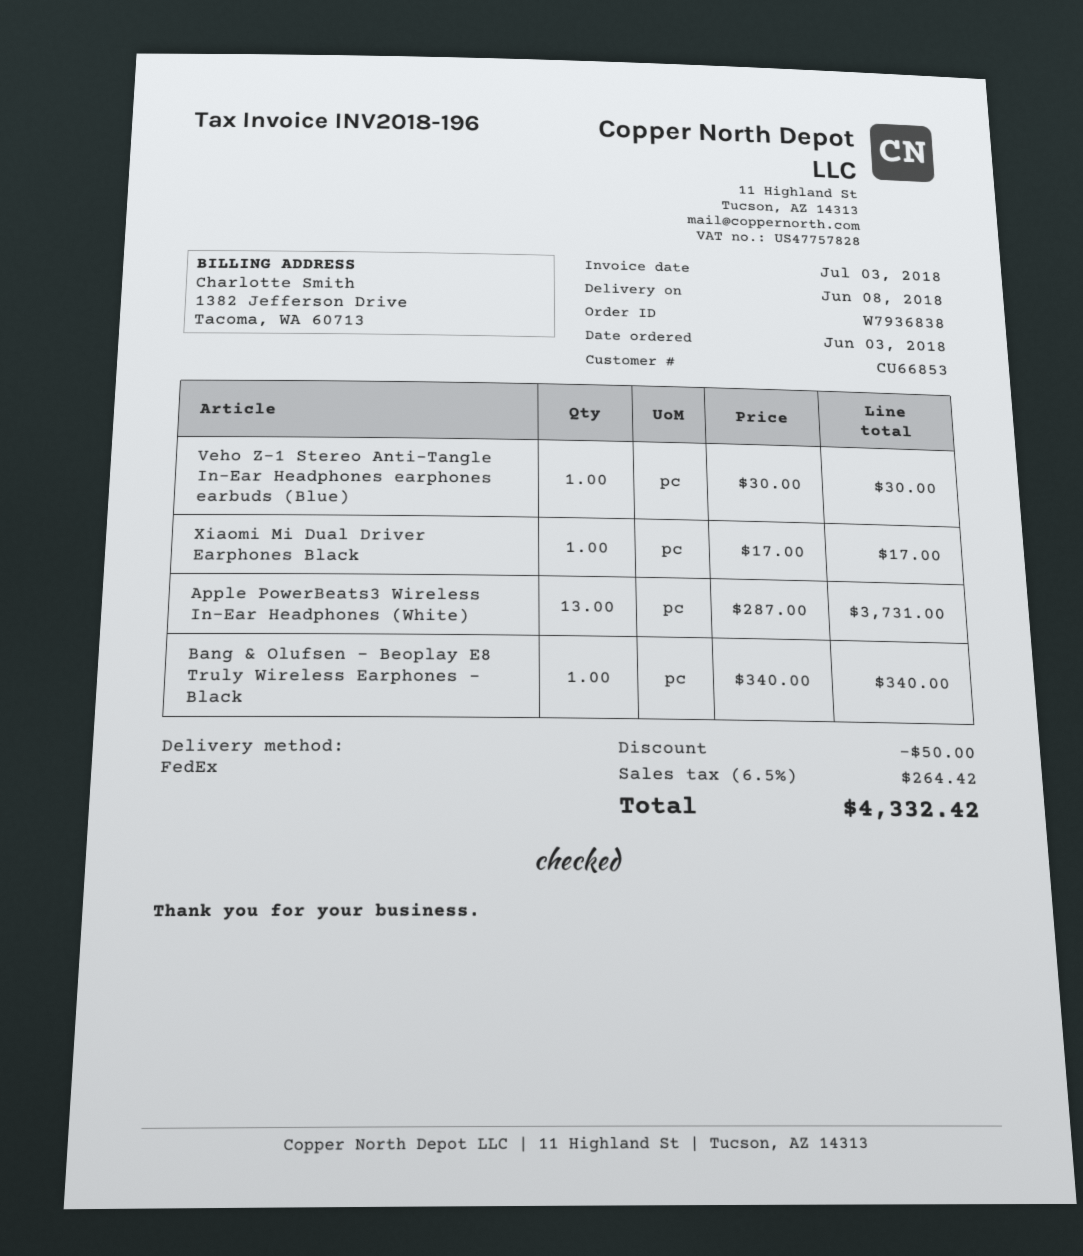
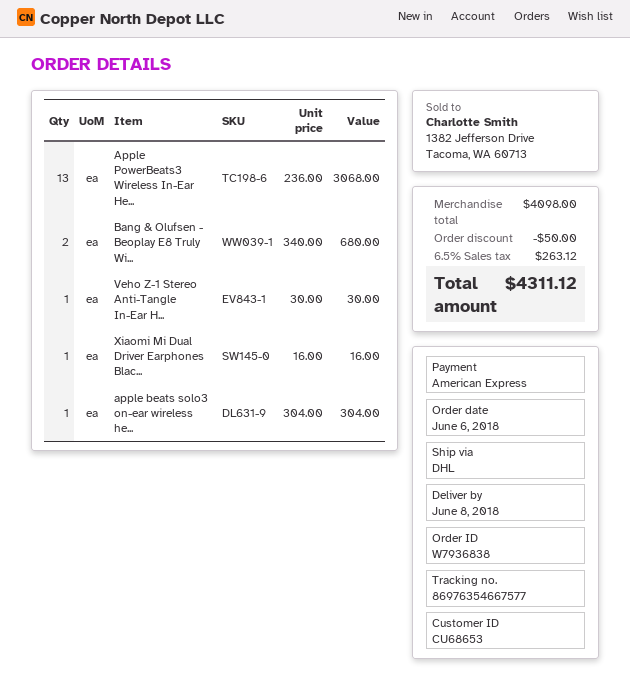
order date: 2018-06-03 -> 2018-06-06
customer number: CU66853 -> CU68653
shipping method: FedEx -> DHL
Xiaomi Mi Dual Driver Earphones Black: 1 x 17.00 = 17.00 -> 1 x 16.00 = 16.00
Apple PowerBeats3 Wireless In-Ear Headphones (White): 13 x 287.00 = 3731.00 -> 13 x 236.00 = 3068.00
Bang & Olufsen - Beoplay E8 Truly Wireless Earphones - Black: 1 x 340.00 = 340.00 -> 2 x 340.00 = 680.00
apple beats solo3 on-ear wireless he...: none -> 1 x 304.00 = 304.00
tax: 6.5% = 264.42 -> 6.5% = 263.12
total: 4332.42 -> 4311.12

